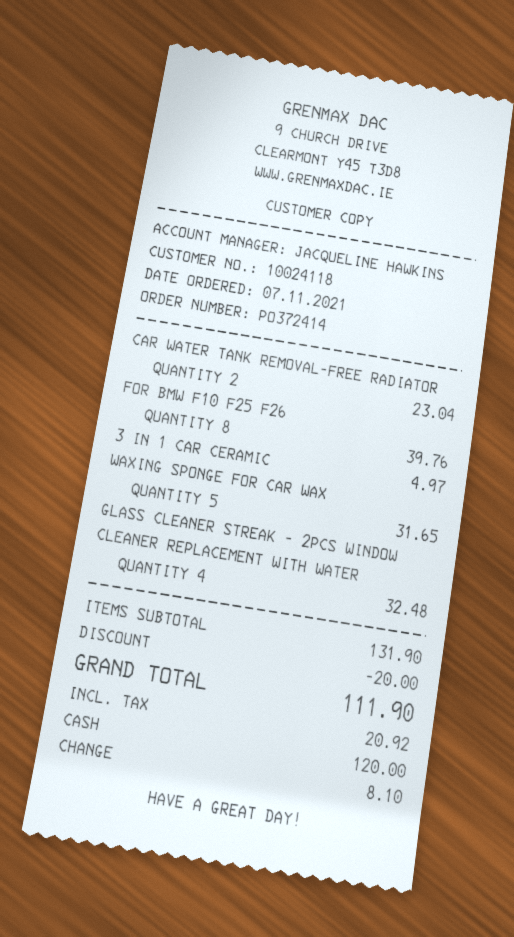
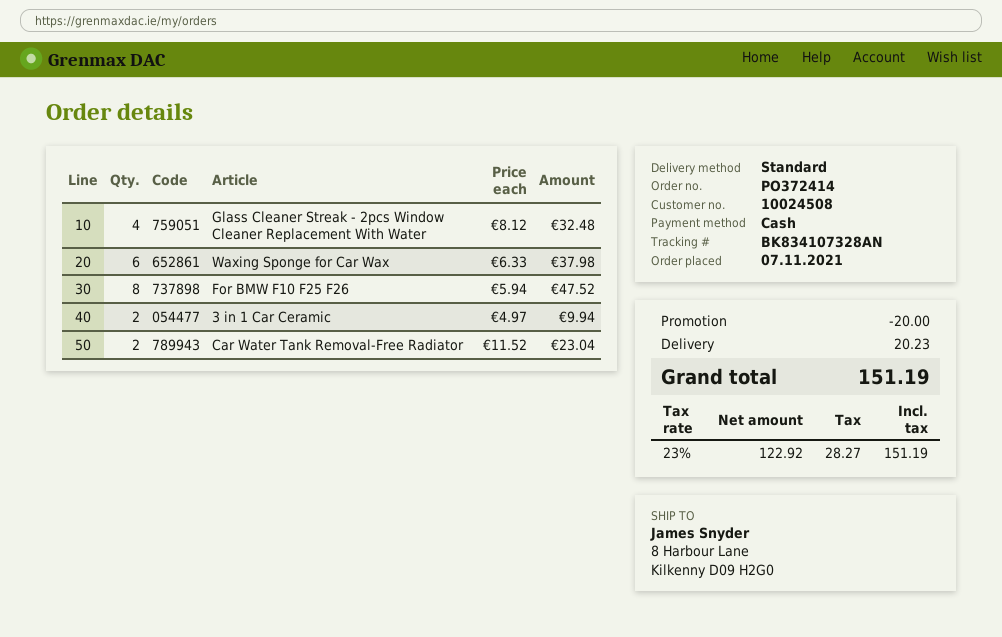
customer number: 10024118 -> 10024508
FOR BMW F10 F25 F26: 8 for 39.76 -> 8 for 47.52
3 IN 1 CAR CERAMIC: 1 for 4.97 -> 2 for 9.94
WAXING SPONGE FOR CAR WAX: 5 for 31.65 -> 6 for 37.98
shipping: none -> 20.23
tax: 20.92 -> 28.27
total: 111.90 -> 151.19

